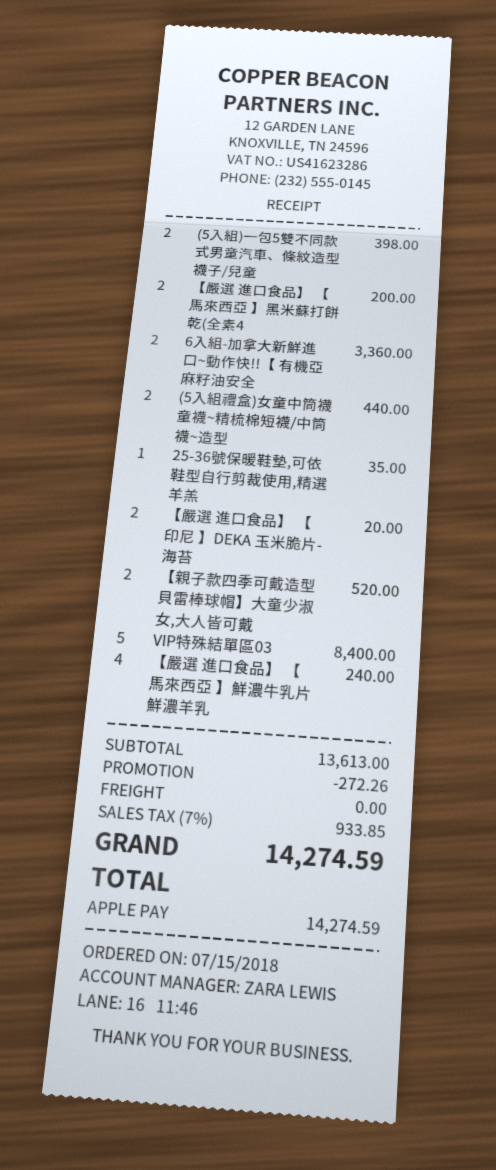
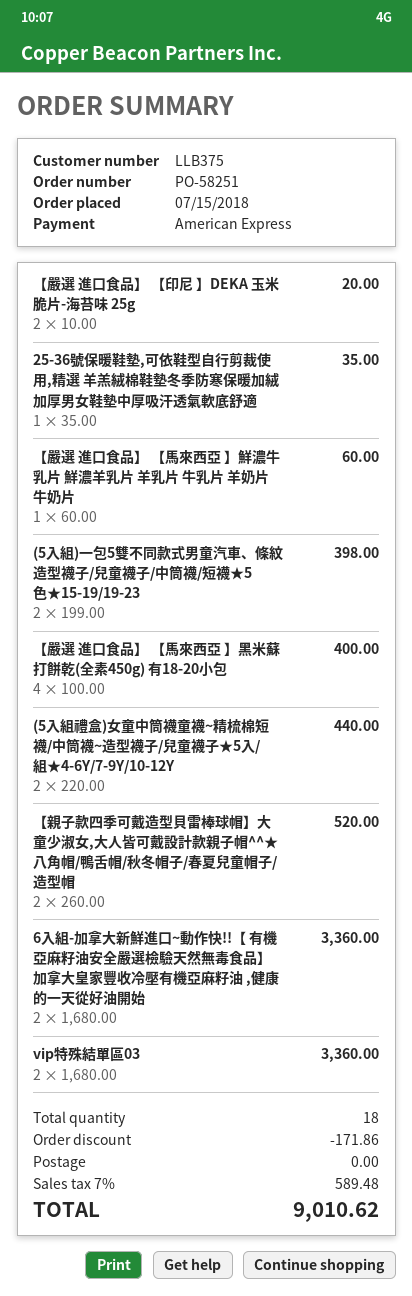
payment method: Apple Pay -> American Express
【嚴選 進口食品】 【馬來西亞 】黑米蘇打餅乾(全素4: 2 for 200.00 -> 4 for 400.00
VIP特殊結單區03: 5 for 8400.00 -> 2 for 3360.00
【嚴選 進口食品】 【馬來西亞 】鮮濃牛乳片 鮮濃羊乳: 4 for 240.00 -> 1 for 60.00
discount: 272.26 -> 171.86
tax: 7% = 933.85 -> 7% = 589.48
total: 14274.59 -> 9010.62

